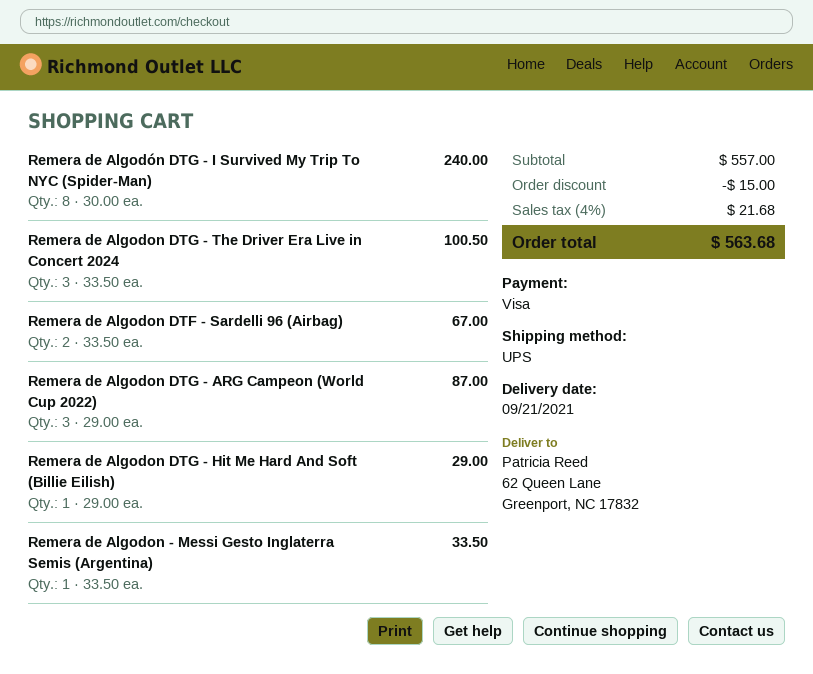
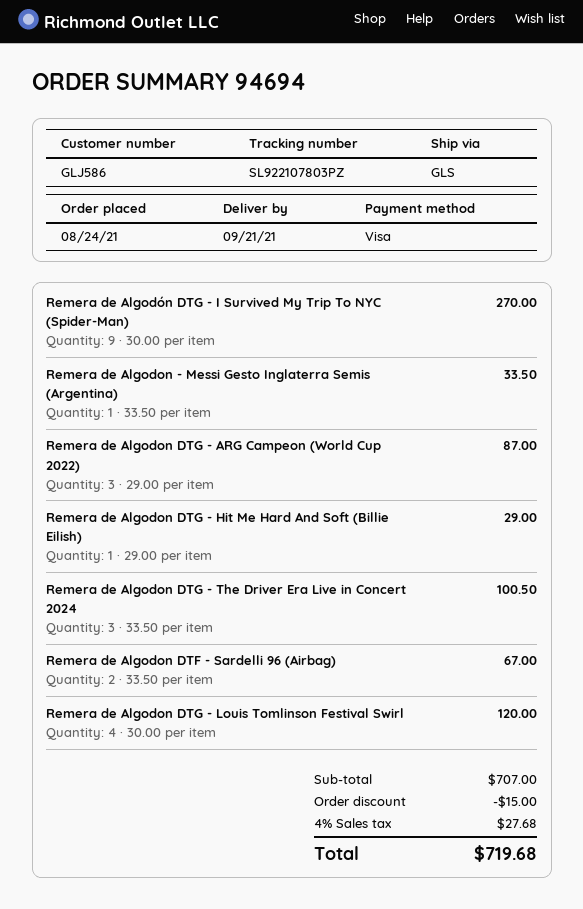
shipping method: UPS -> GLS
Remera de Algodón DTG - I Survived My Trip To NYC (Spider-Man): 8 x 30.00 = 240.00 -> 9 x 30.00 = 270.00
Remera de Algodon DTG - Louis Tomlinson Festival Swirl: none -> 4 x 30.00 = 120.00
subtotal: 557.00 -> 707.00
tax: 4% = 21.68 -> 4% = 27.68
total: 563.68 -> 719.68

